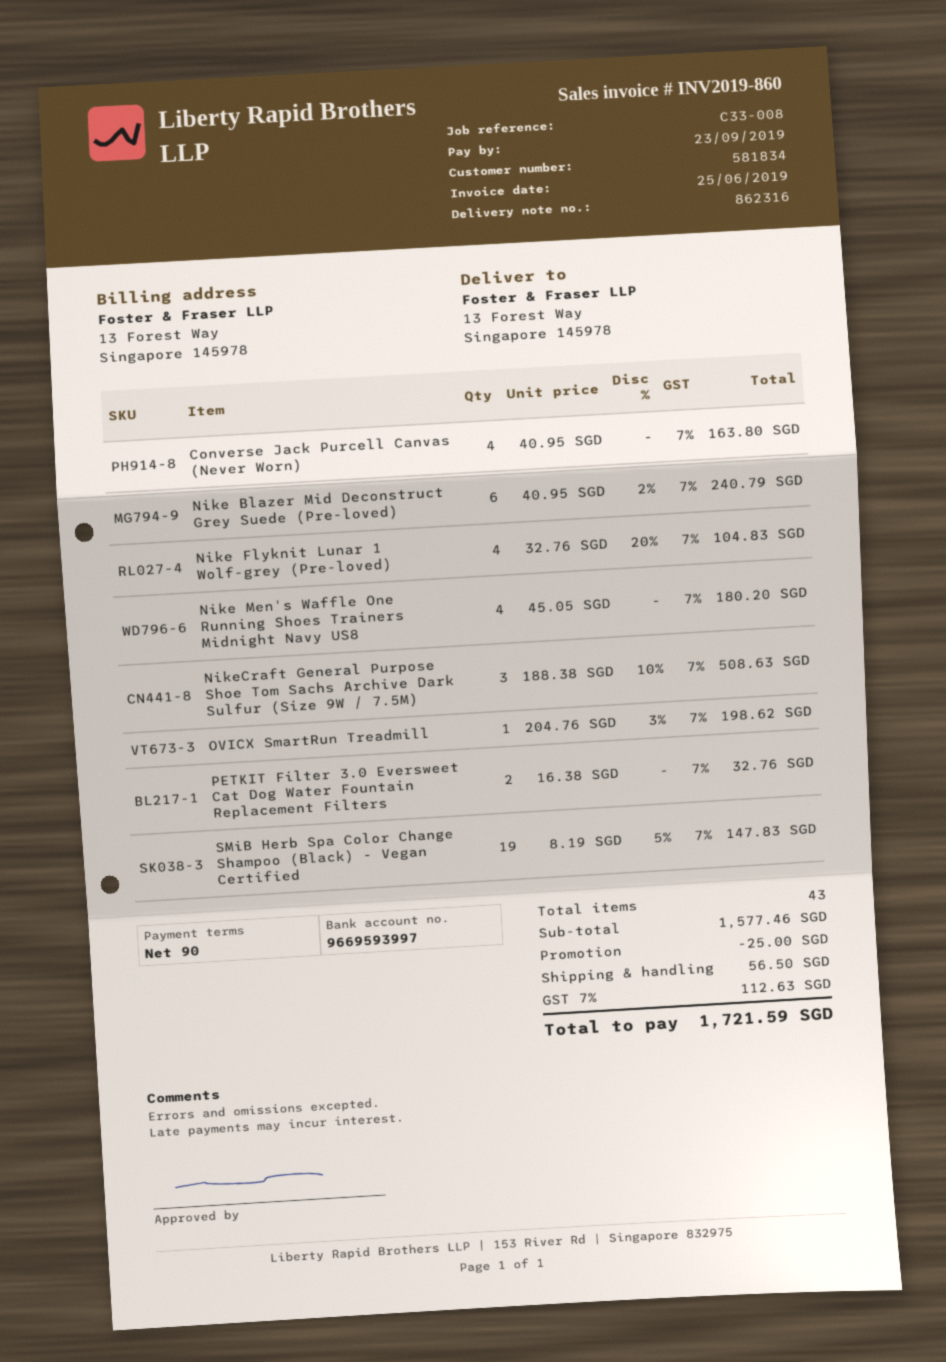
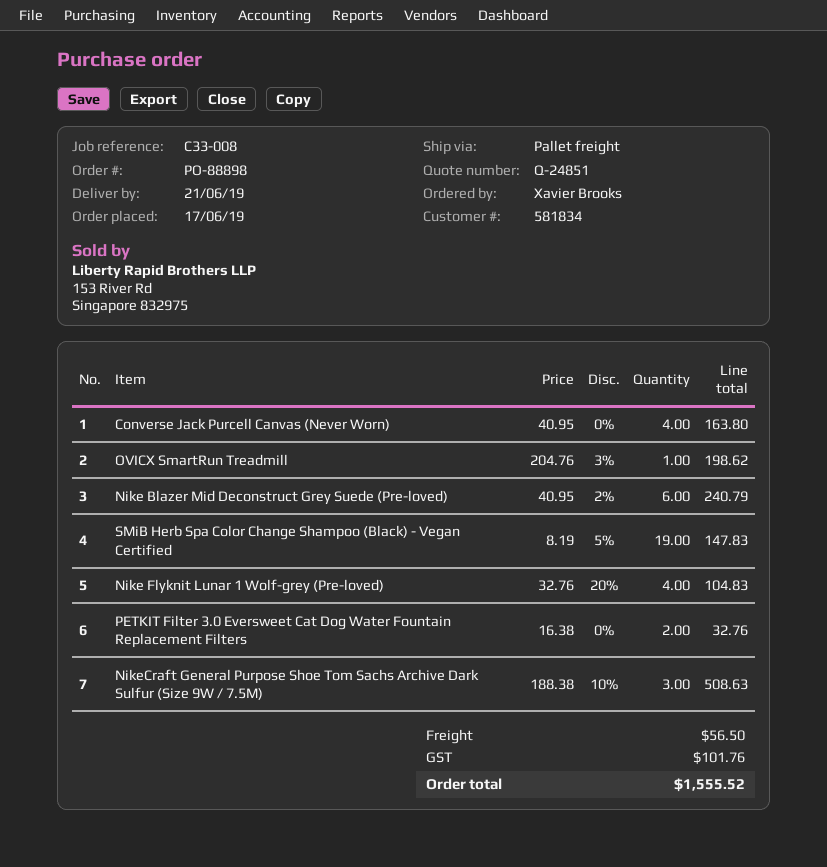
Nike Men's Waffle One Running Shoes Trainers Midnight Navy US8: 4 x 45.05 = 180.20 -> none
discount: 25.00 -> none
tax: 112.63 -> 101.76
total: 1721.59 -> 1555.52

